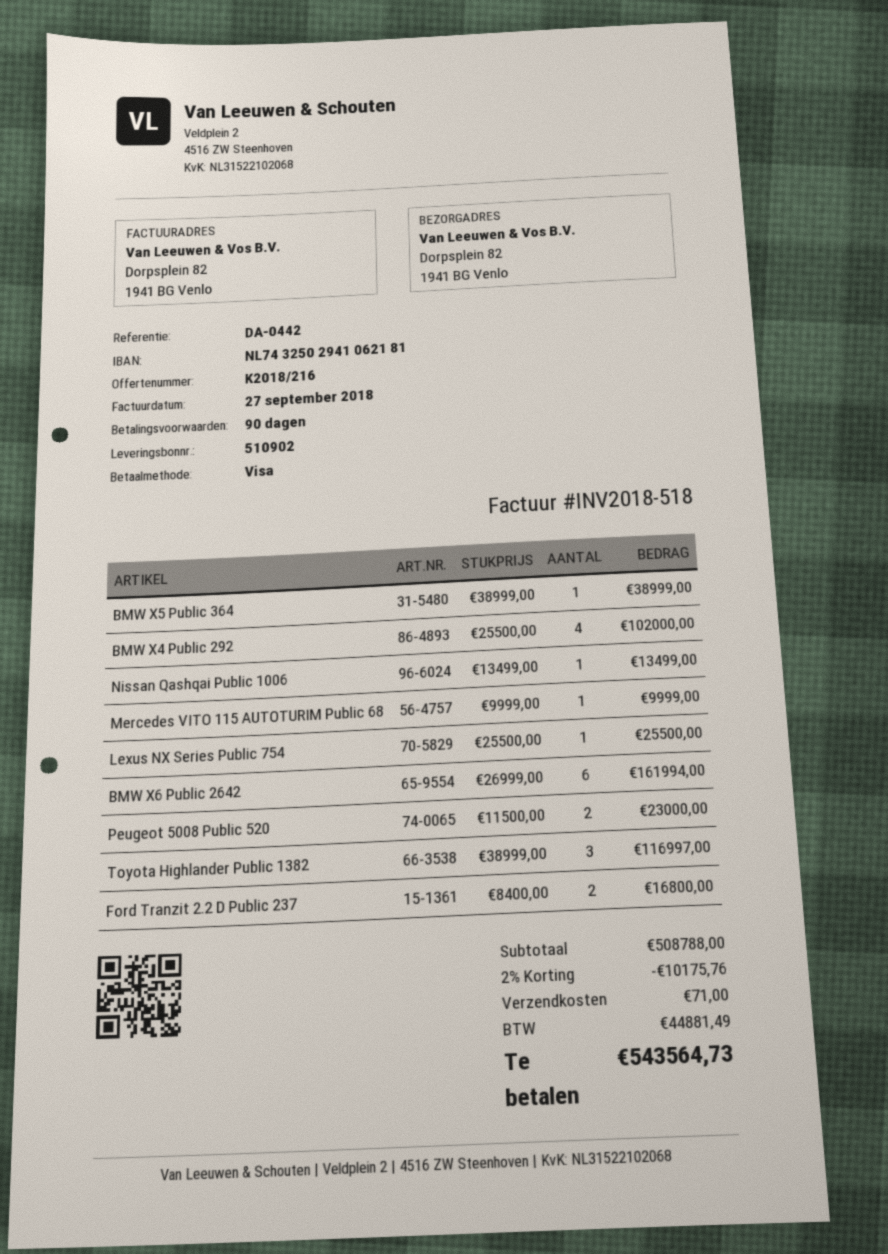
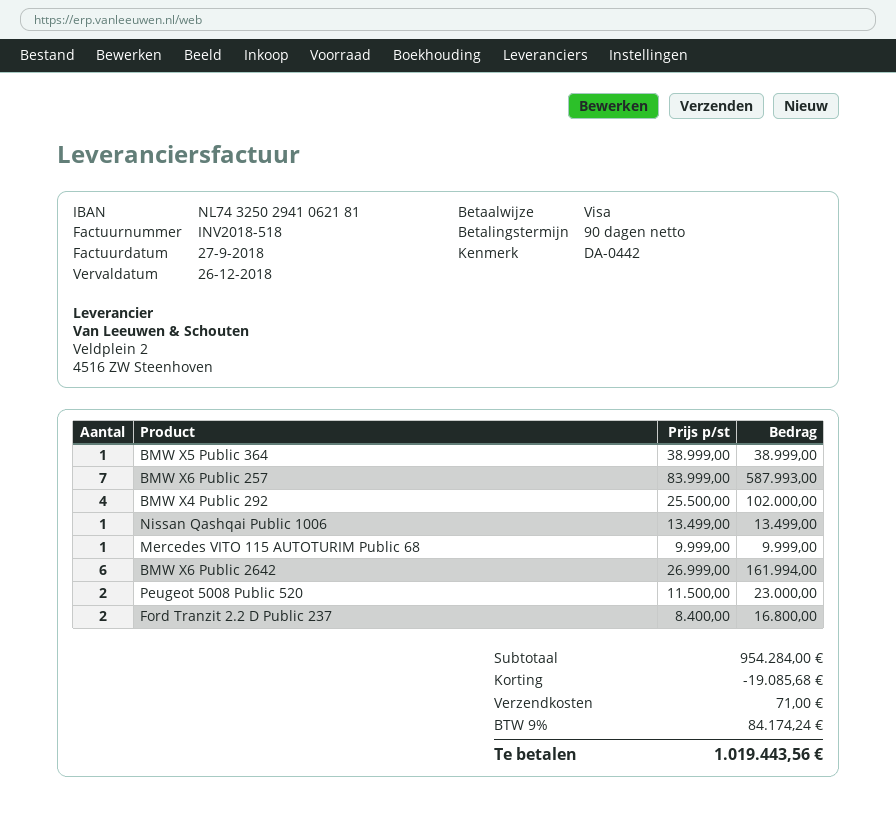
Lexus NX Series Public 754: 1 x 25500.00 = 25500.00 -> none
Toyota Highlander Public 1382: 3 x 38999.00 = 116997.00 -> none
BMW X6 Public 257: none -> 7 x 83999.00 = 587993.00
subtotal: 508788.00 -> 954284.00
discount: 10175.76 -> 19085.68
tax: 44881.49 -> 84174.24
total: 543564.73 -> 1019443.56

